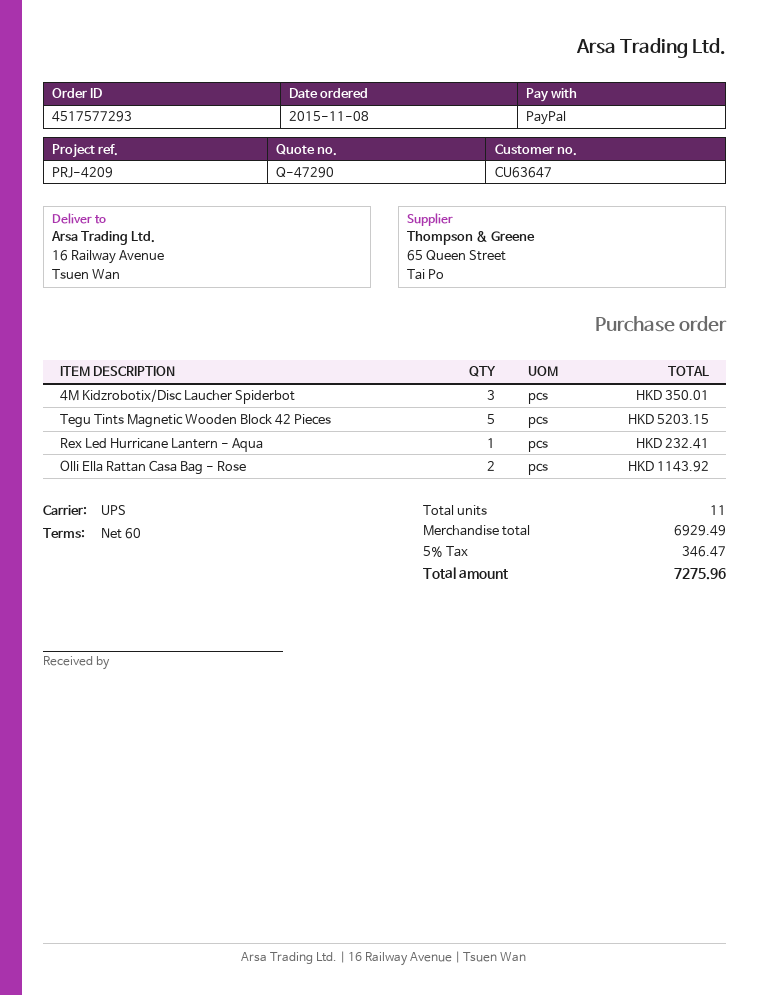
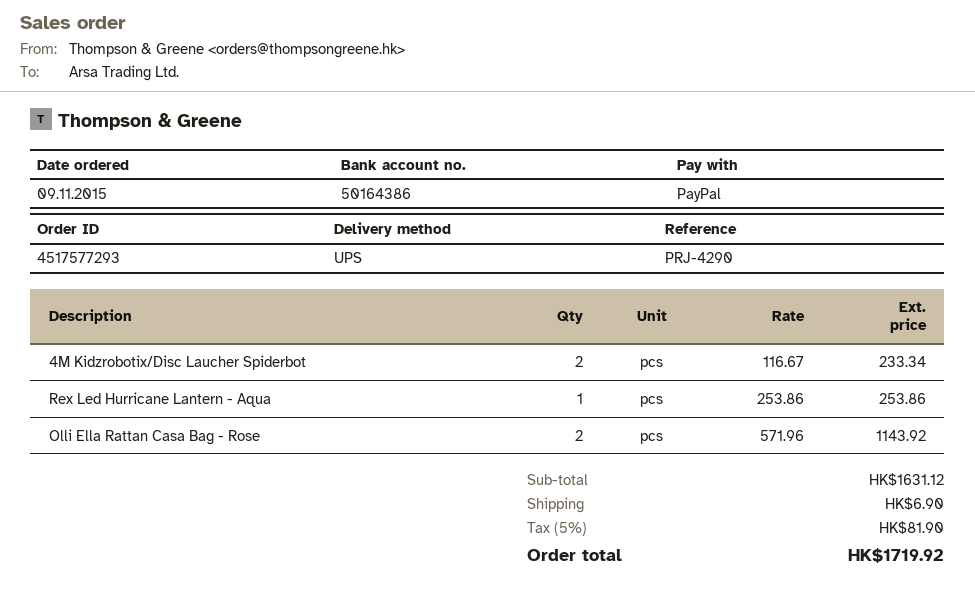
order date: 2015-11-08 -> 2015-11-09
reference: PRJ-4209 -> PRJ-4290
4M Kidzrobotix/Disc Laucher Spiderbot: 3 for 350.01 -> 2 for 233.34
Tegu Tints Magnetic Wooden Block 42 Pieces: 5 for 5203.15 -> none
Rex Led Hurricane Lantern - Aqua: 1 for 232.41 -> 1 for 253.86
subtotal: 6929.49 -> 1631.12
shipping: none -> 6.90
tax: 5% = 346.47 -> 5% = 81.90
total: 7275.96 -> 1719.92

